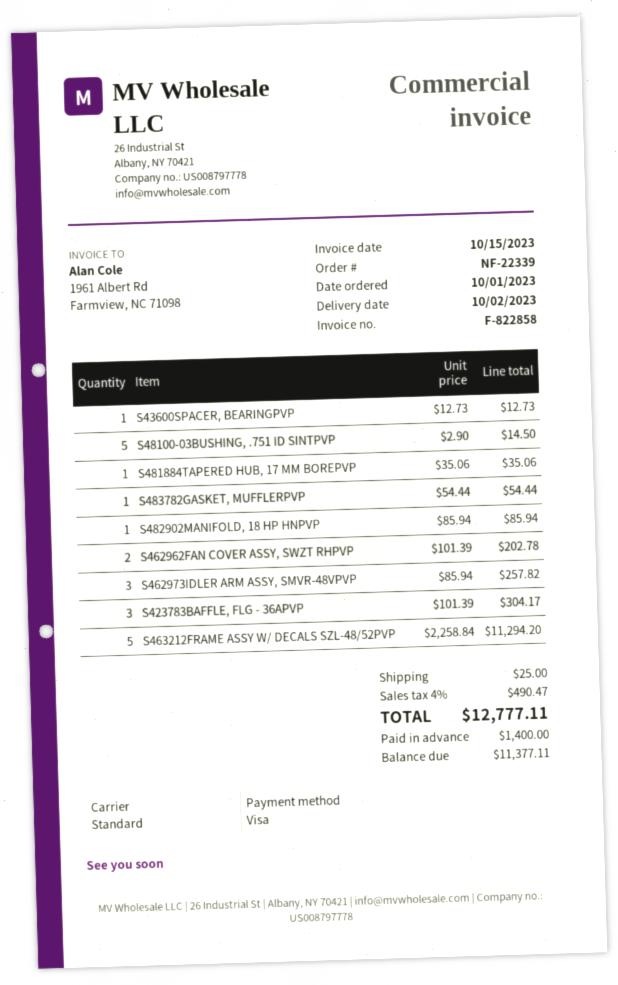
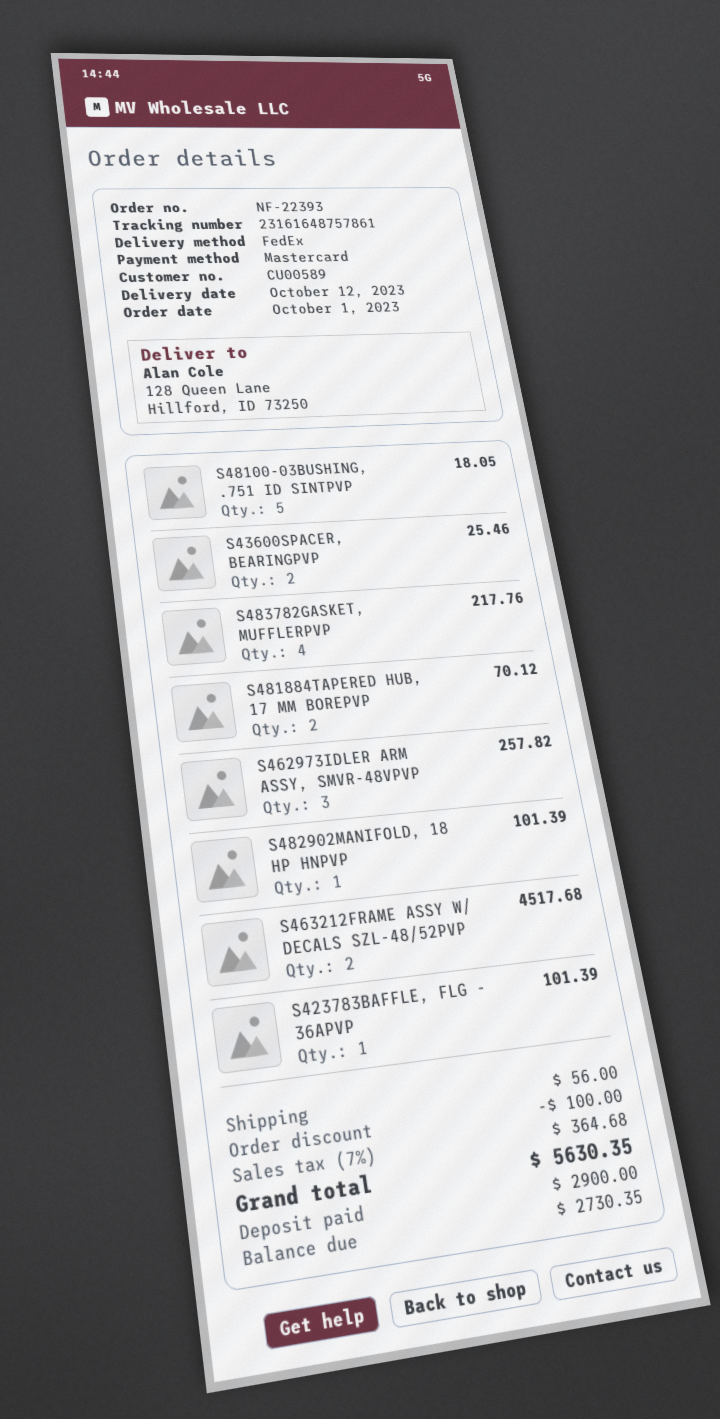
order number: NF-22339 -> NF-22393
delivery date: 2023-10-02 -> 2023-10-12
payment method: Visa -> Mastercard
shipping method: standard -> FedEx
S43600SPACER, BEARINGPVP: 1 for 12.73 -> 2 for 25.46
S48100-03BUSHING, .751 ID SINTPVP: 5 for 14.50 -> 5 for 18.05
S481884TAPERED HUB, 17 MM BOREPVP: 1 for 35.06 -> 2 for 70.12
S483782GASKET, MUFFLERPVP: 1 for 54.44 -> 4 for 217.76
S482902MANIFOLD, 18 HP HNPVP: 1 for 85.94 -> 1 for 101.39
S462962FAN COVER ASSY, SWZT RHPVP: 2 for 202.78 -> none
S423783BAFFLE, FLG - 36APVP: 3 for 304.17 -> 1 for 101.39
S463212FRAME ASSY W/ DECALS SZL-48/52PVP: 5 for 11294.20 -> 2 for 4517.68
discount: none -> 100.00
shipping: 25.00 -> 56.00
tax: 4% = 490.47 -> 7% = 364.68
total: 12777.11 -> 5630.35
deposit: 1400.00 -> 2900.00
balance: 11377.11 -> 2730.35

